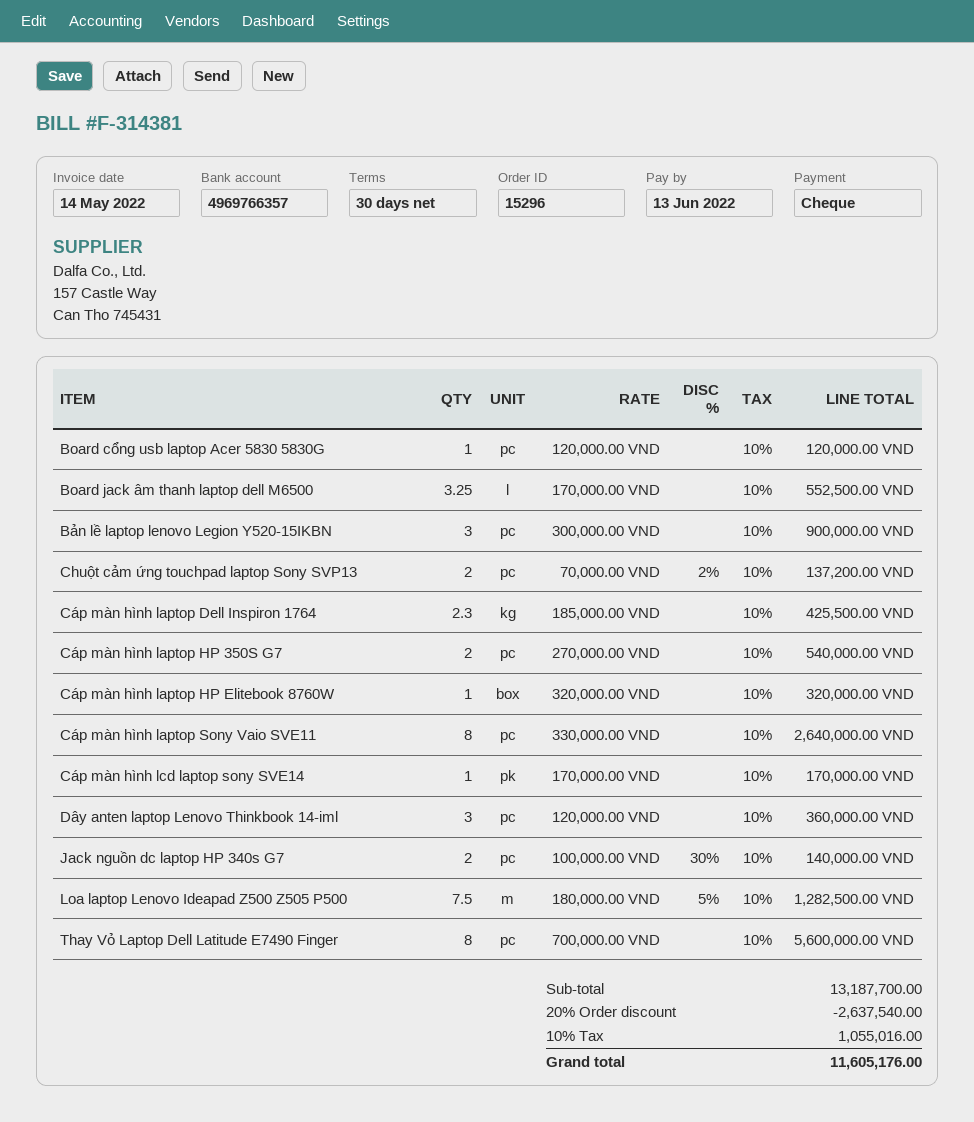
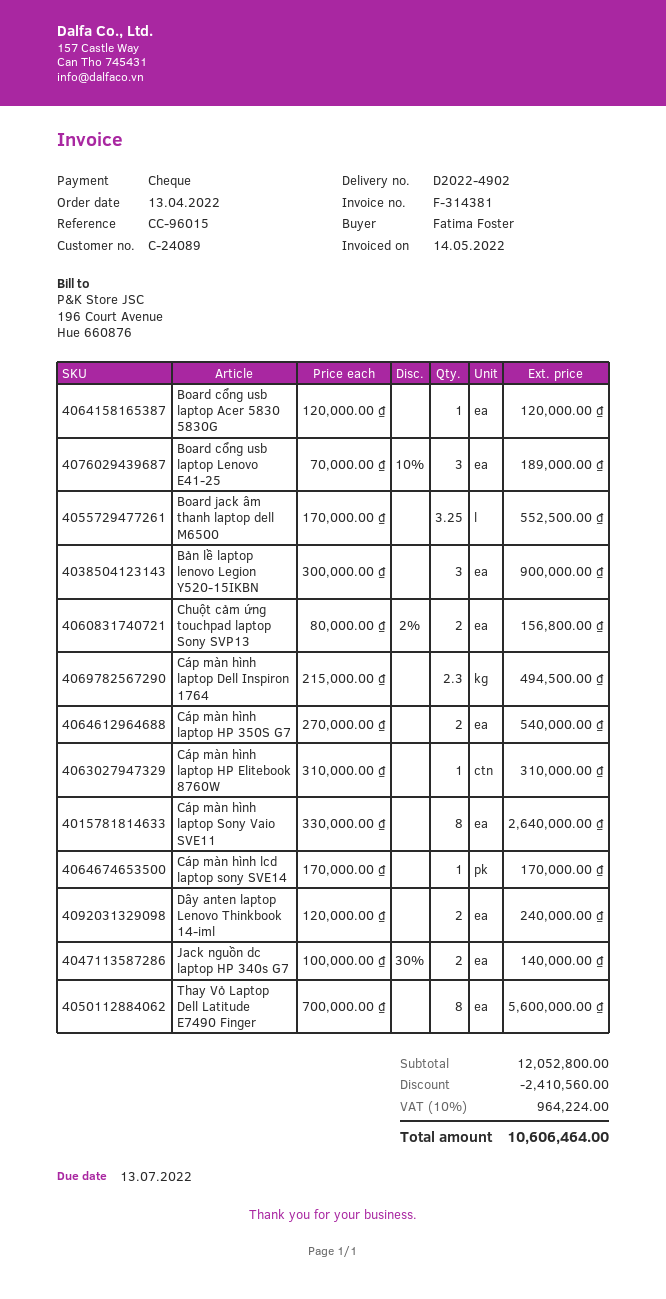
due date: 2022-06-13 -> 2022-07-13
Chuột cảm ứng touchpad laptop Sony SVP13: 2 x 70000.00 - 2% = 137200.00 -> 2 x 80000.00 - 2% = 156800.00
Cáp màn hình laptop Dell Inspiron 1764: 2.3 x 185000.00 = 425500.00 -> 2.3 x 215000.00 = 494500.00
Cáp màn hình laptop HP Elitebook 8760W: 1 x 320000.00 = 320000.00 -> 1 x 310000.00 = 310000.00
Dây anten laptop Lenovo Thinkbook 14-iml: 3 x 120000.00 = 360000.00 -> 2 x 120000.00 = 240000.00
Loa laptop Lenovo Ideapad Z500 Z505 P500: 7.5 x 180000.00 - 5% = 1282500.00 -> none
Board cổng usb laptop Lenovo E41-25: none -> 3 x 70000.00 - 10% = 189000.00
subtotal: 13187700.00 -> 12052800.00
discount: 2637540.00 -> 2410560.00
tax: 10% = 1055016.00 -> 10% = 964224.00
total: 11605176.00 -> 10606464.00

